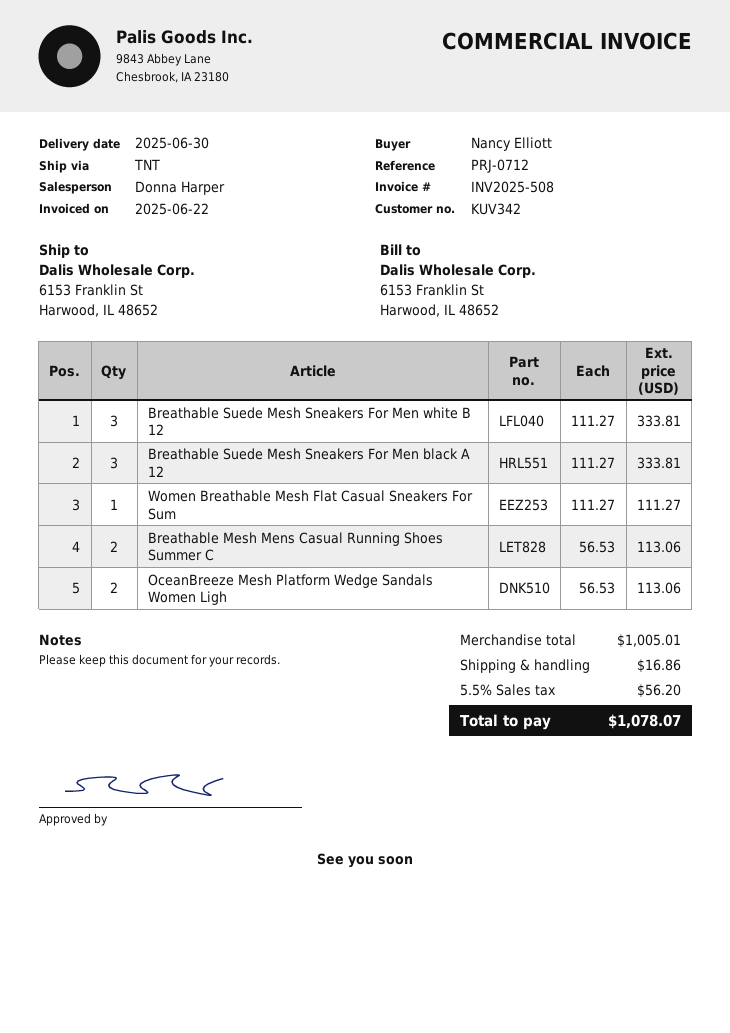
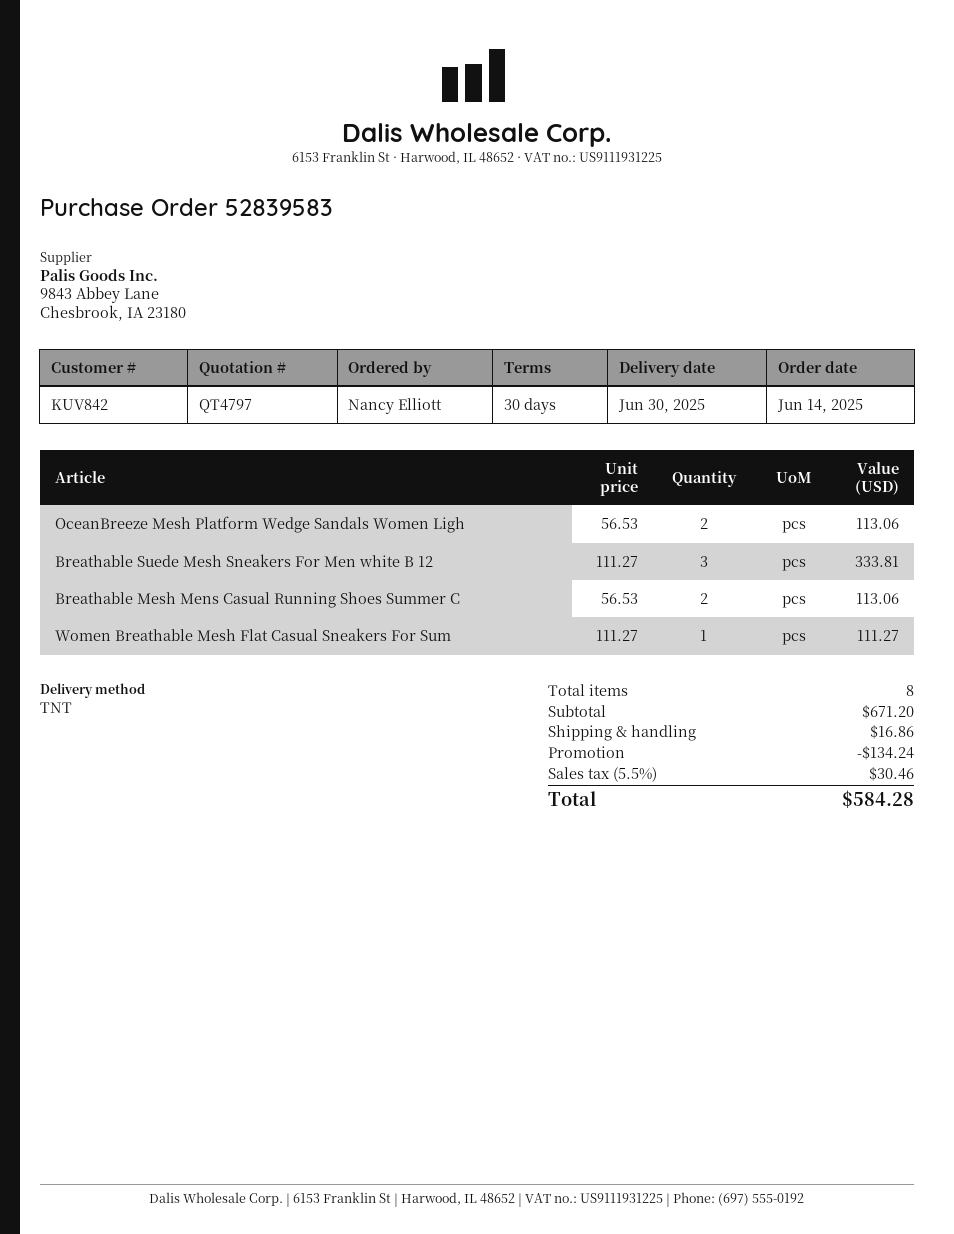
customer number: KUV342 -> KUV842
Breathable Suede Mesh Sneakers For Men black A 12: 3 x 111.27 = 333.81 -> none
subtotal: 1005.01 -> 671.20
discount: none -> 134.24
tax: 5.5% = 56.20 -> 5.5% = 30.46
total: 1078.07 -> 584.28

